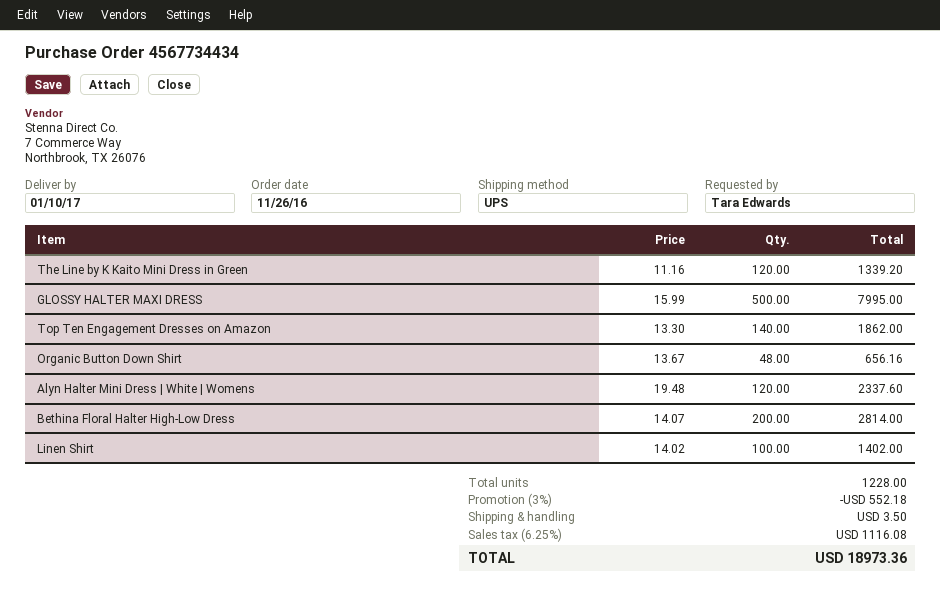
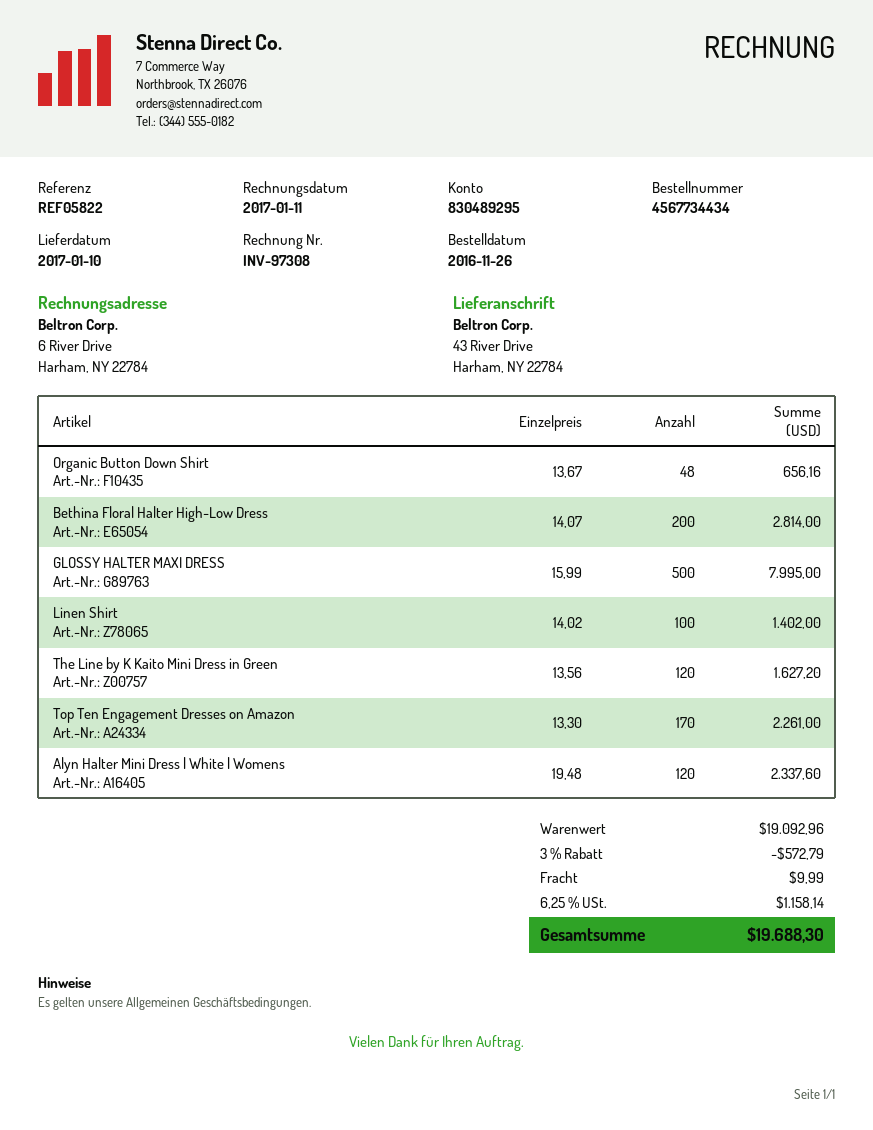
The Line by K Kaito Mini Dress in Green: 120 x 11.16 = 1339.20 -> 120 x 13.56 = 1627.20
Top Ten Engagement Dresses on Amazon: 140 x 13.30 = 1862.00 -> 170 x 13.30 = 2261.00
discount: 3% = 552.18 -> 3% = 572.79
shipping: 3.50 -> 9.99
tax: 6.25% = 1116.08 -> 6.25% = 1158.14
total: 18973.36 -> 19688.30

